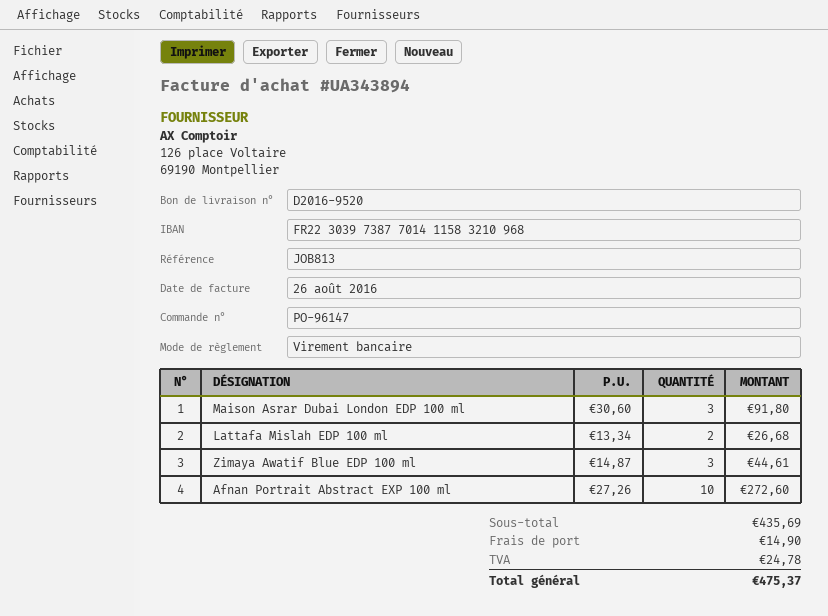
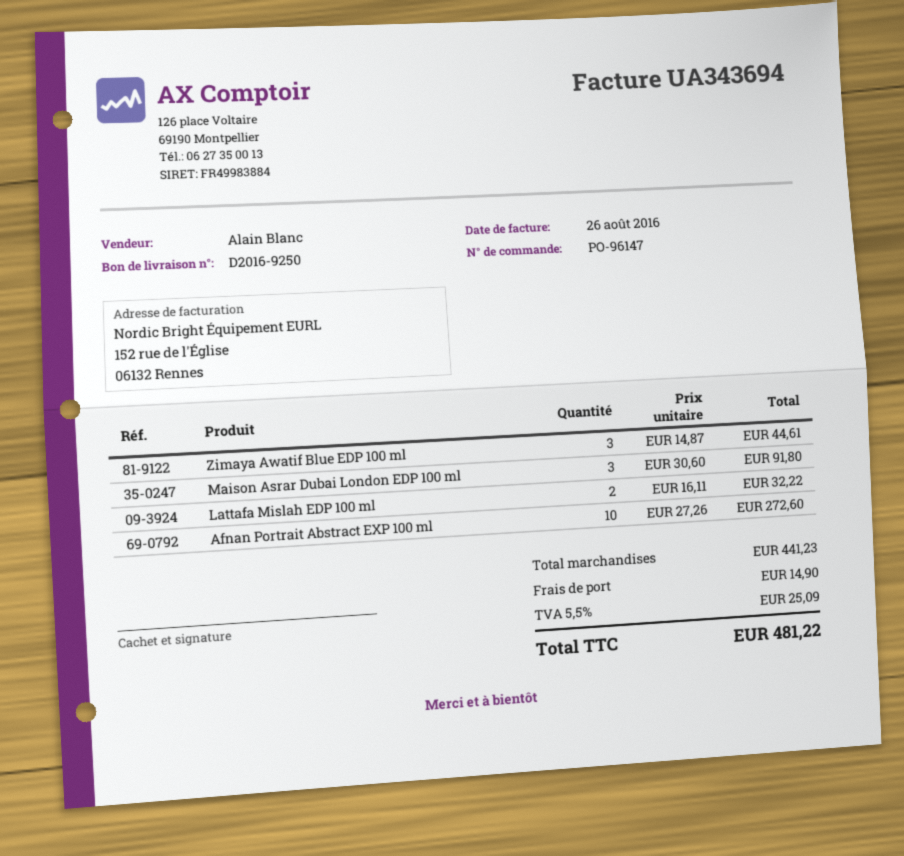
delivery note number: D2016-9520 -> D2016-9250
invoice number: UA343894 -> UA343694
Lattafa Mislah EDP 100 ml: 2 x 13.34 = 26.68 -> 2 x 16.11 = 32.22
subtotal: 435.69 -> 441.23
tax: 24.78 -> 25.09
total: 475.37 -> 481.22

